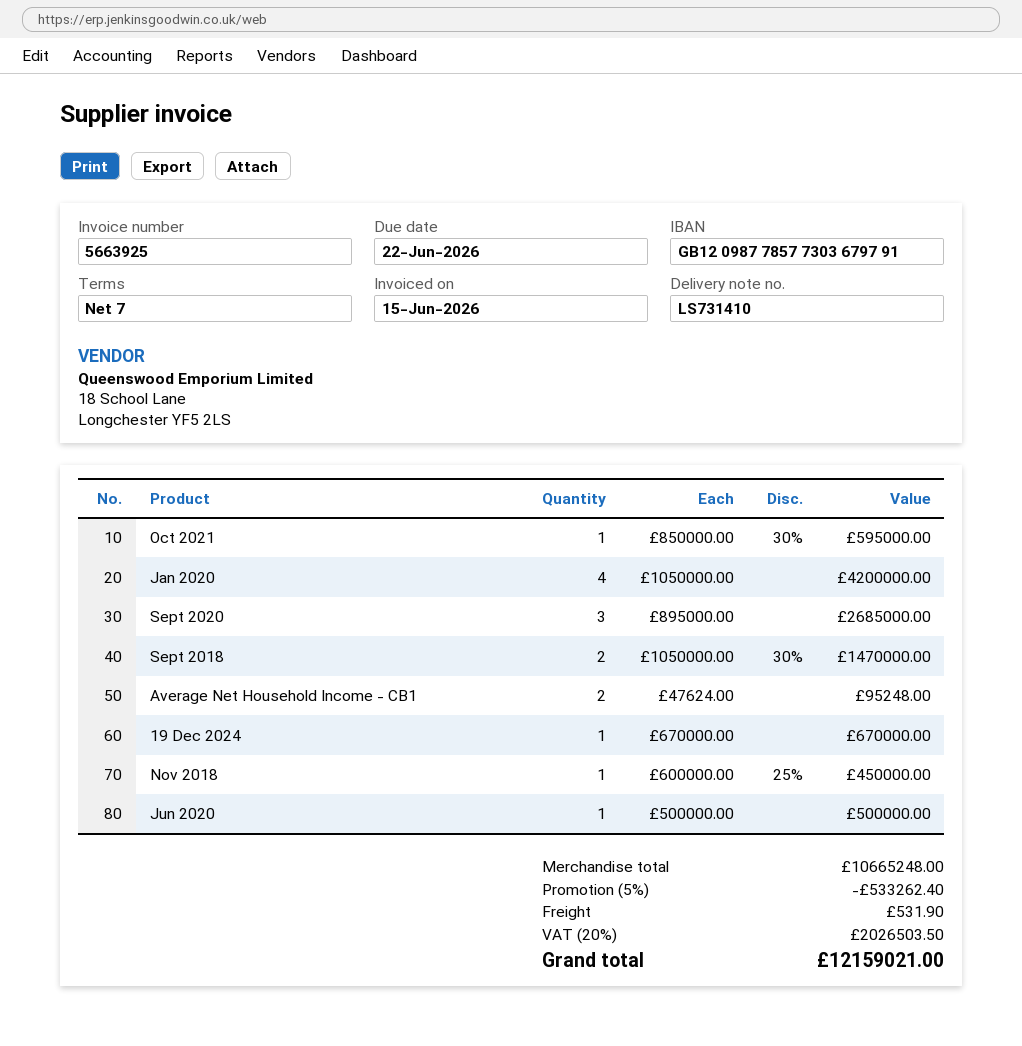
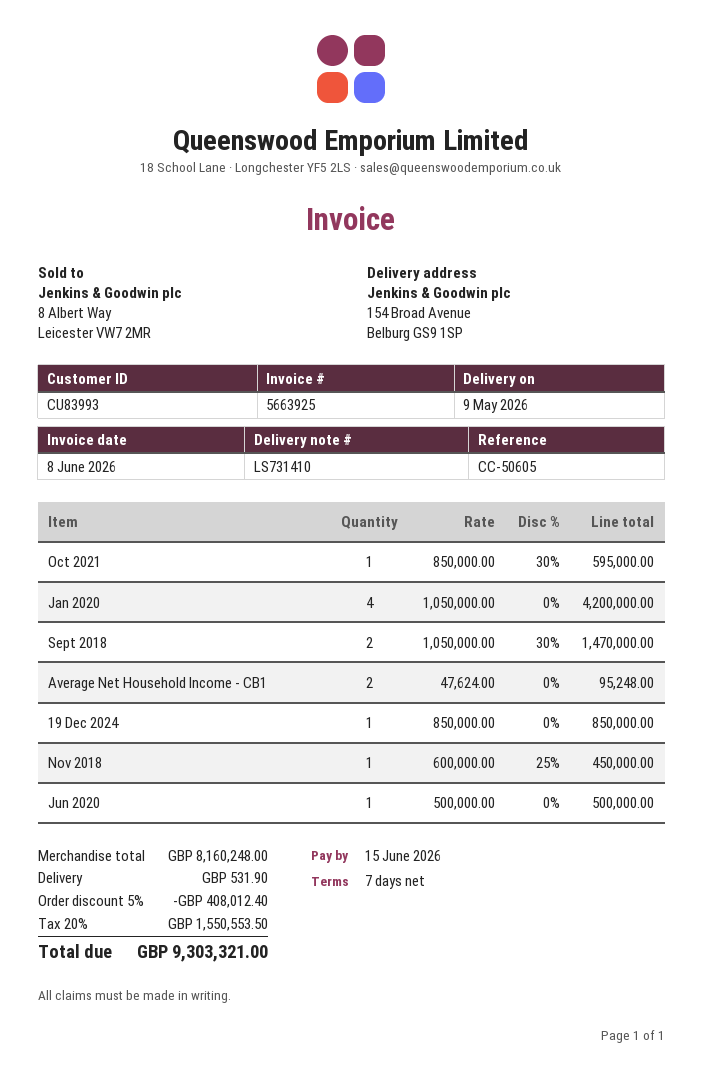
invoice date: 2026-06-15 -> 2026-06-08
due date: 2026-06-22 -> 2026-06-15
Sept 2020: 3 x 895000.00 = 2685000.00 -> none
19 Dec 2024: 1 x 670000.00 = 670000.00 -> 1 x 850000.00 = 850000.00
subtotal: 10665248.00 -> 8160248.00
discount: 5% = 533262.40 -> 5% = 408012.40
tax: 20% = 2026503.50 -> 20% = 1550553.50
total: 12159021.00 -> 9303321.00

